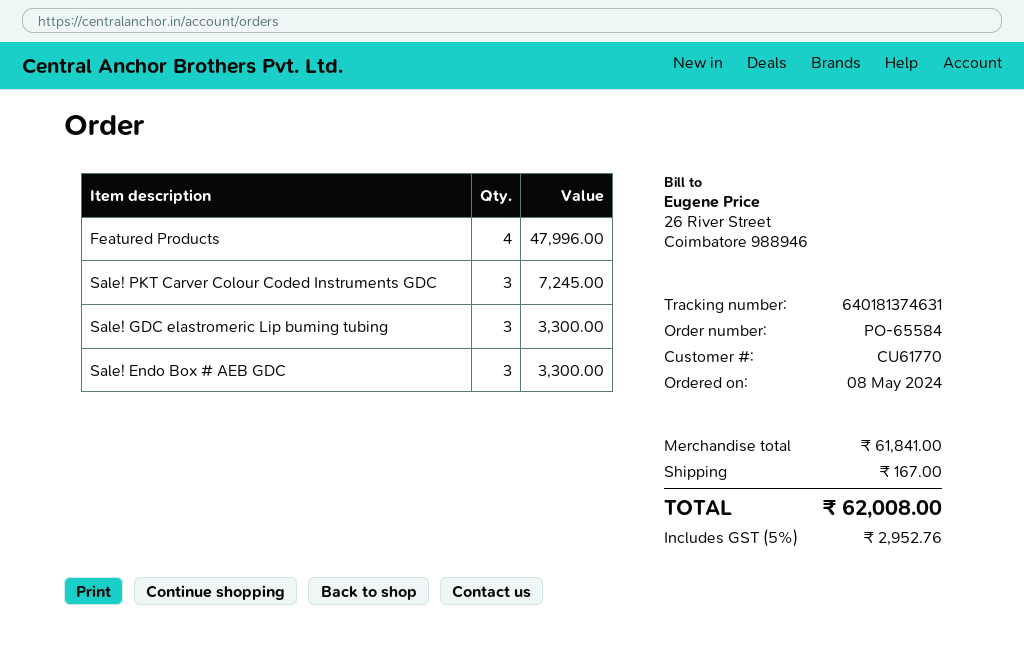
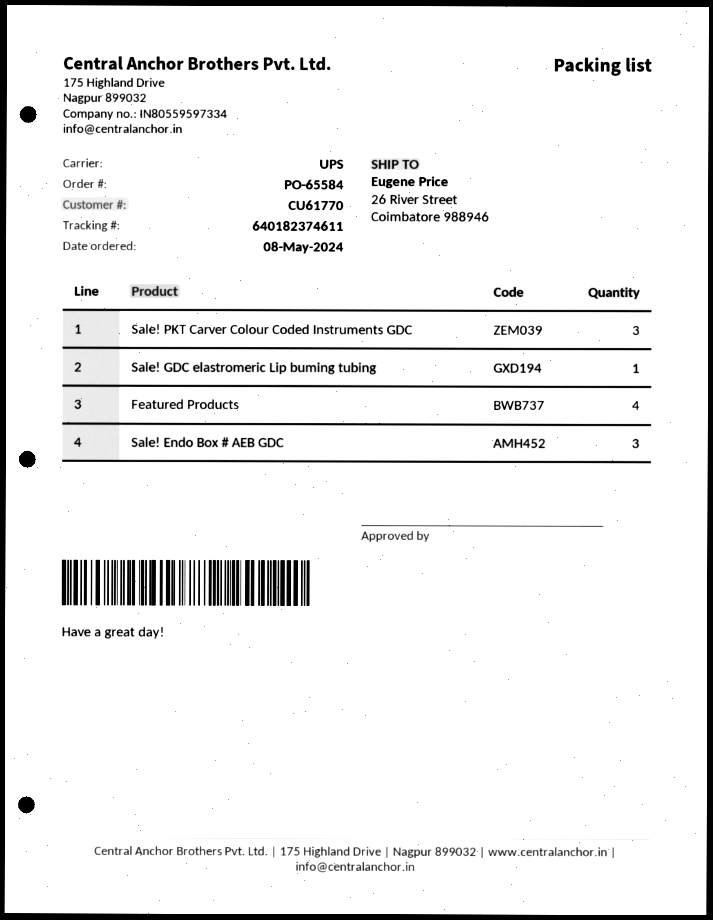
tracking number: 640181374631 -> 640182374611
Sale! GDC elastromeric Lip buming tubing: 3 -> 1

